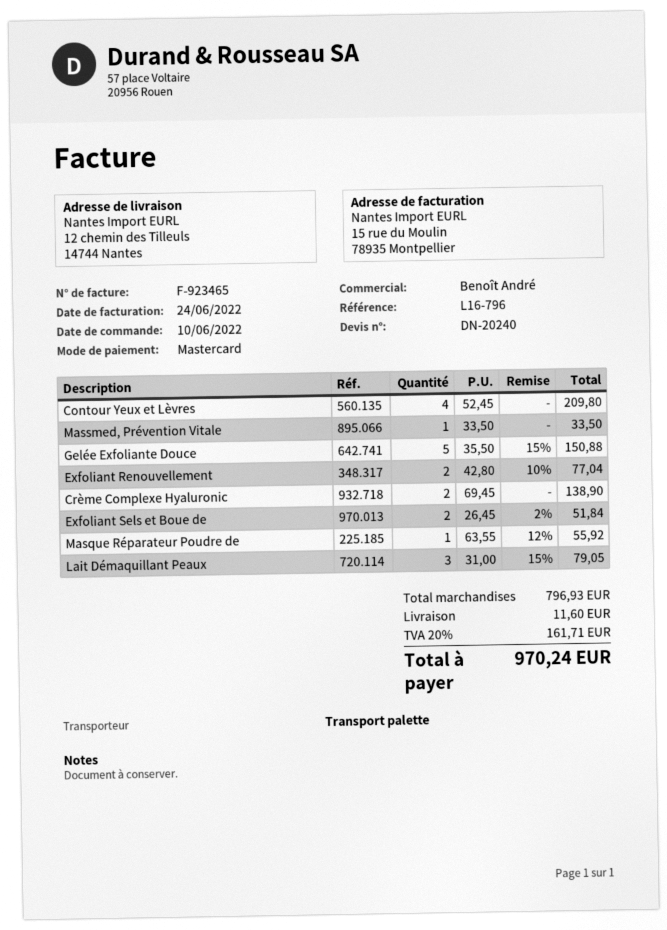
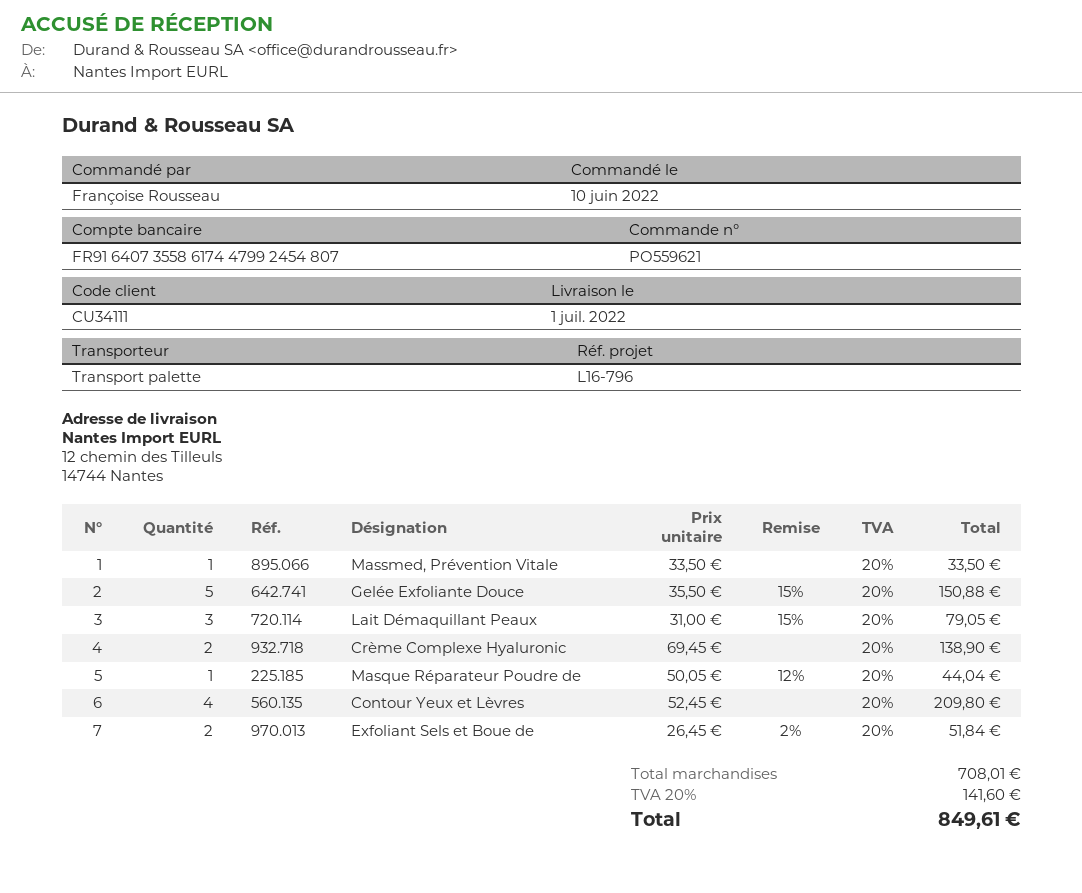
Exfoliant Renouvellement: 2 x 42.80 - 10% = 77.04 -> none
Masque Réparateur Poudre de: 1 x 63.55 - 12% = 55.92 -> 1 x 50.05 - 12% = 44.04
subtotal: 796.93 -> 708.01
shipping: 11.60 -> none
tax: 20% = 161.71 -> 20% = 141.60
total: 970.24 -> 849.61

